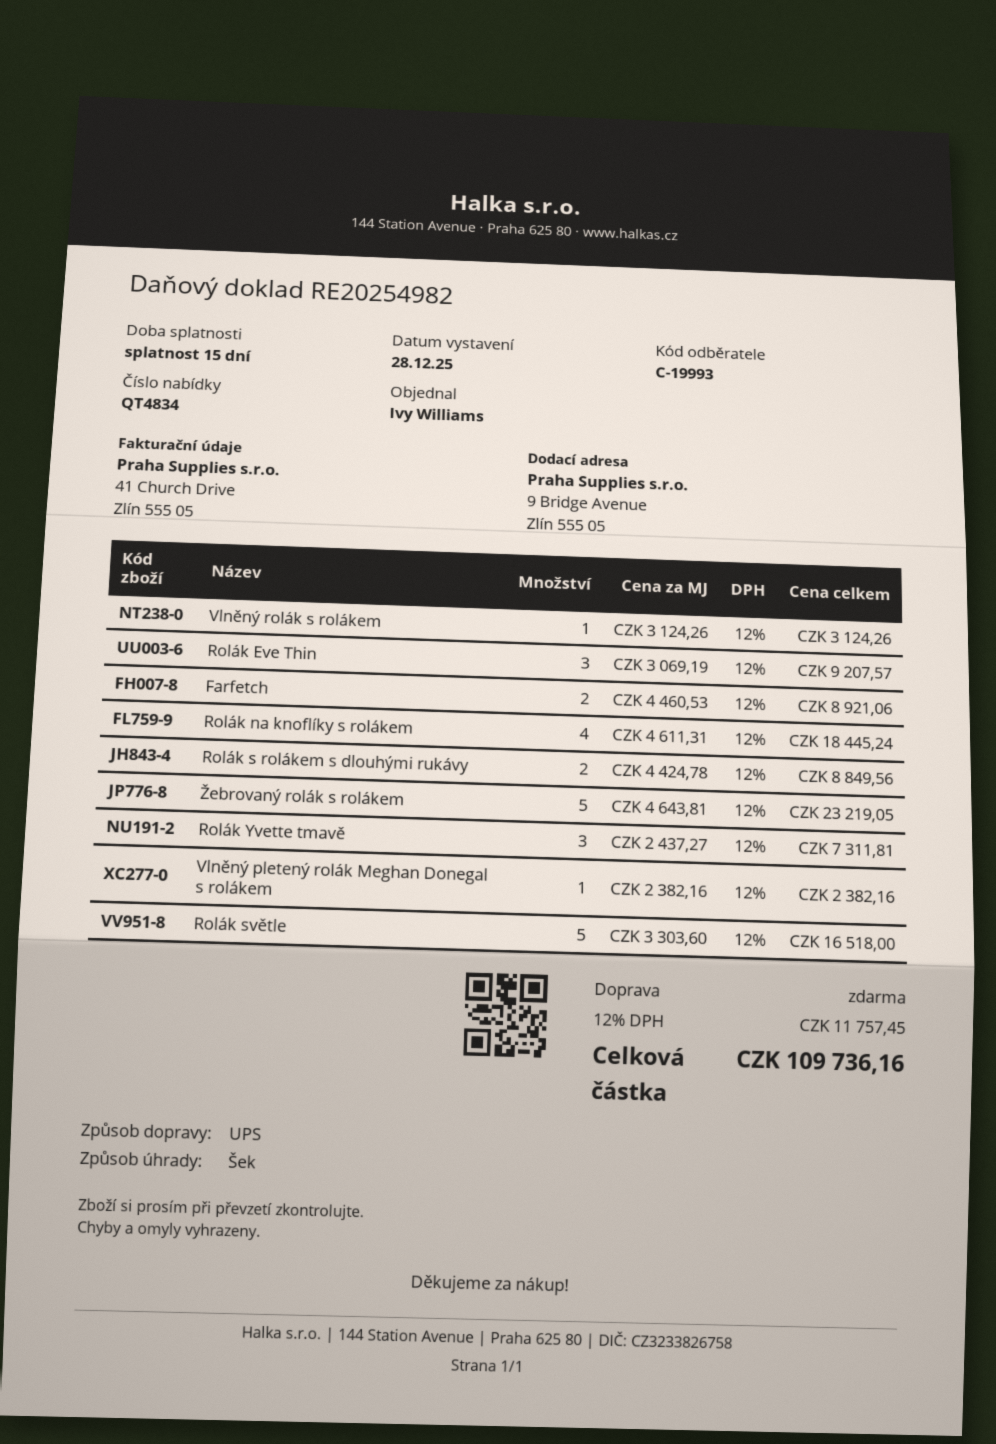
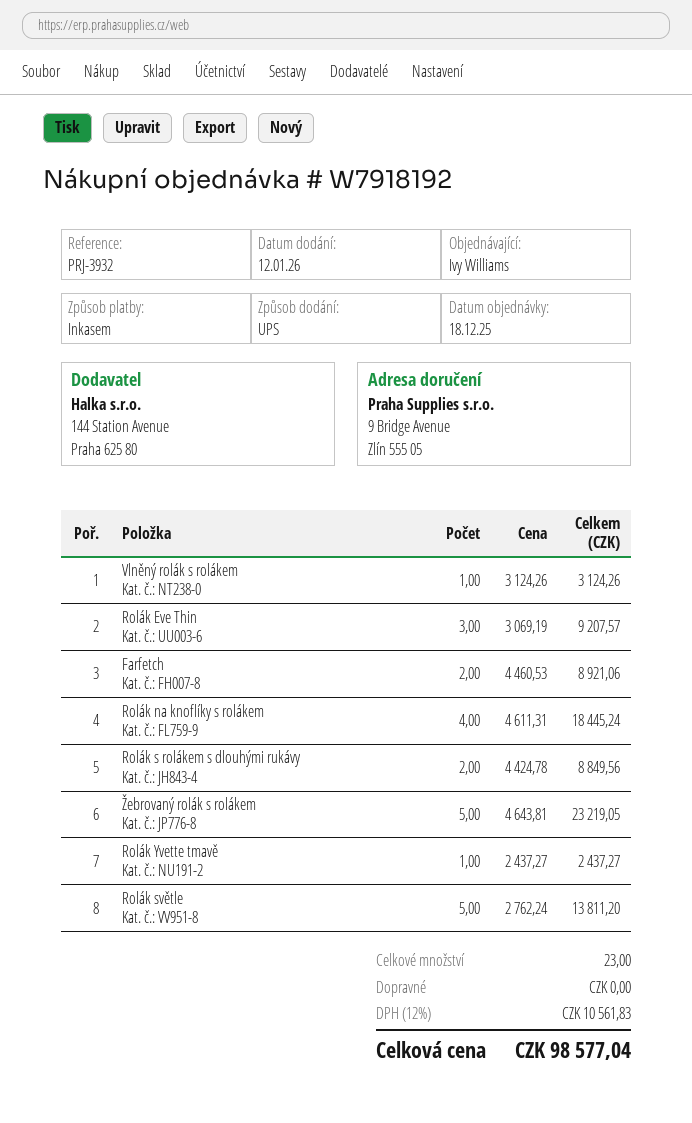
payment method: cheque -> direct debit
Rolák Yvette tmavě: 3 x 2437.27 = 7311.81 -> 1 x 2437.27 = 2437.27
Vlněný pletený rolák Meghan Donegal s rolákem: 1 x 2382.16 = 2382.16 -> none
Rolák světle: 5 x 3303.60 = 16518.00 -> 5 x 2762.24 = 13811.20
tax: 12% = 11757.45 -> 12% = 10561.83
total: 109736.16 -> 98577.04

